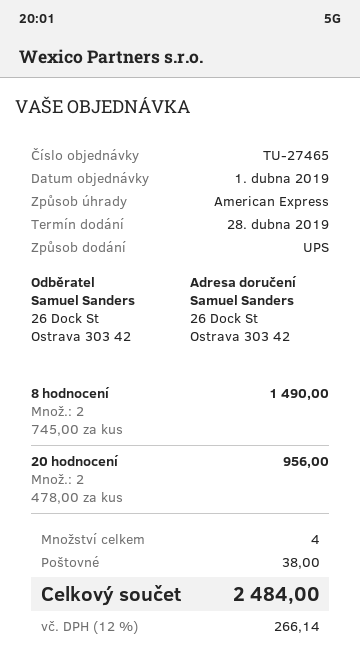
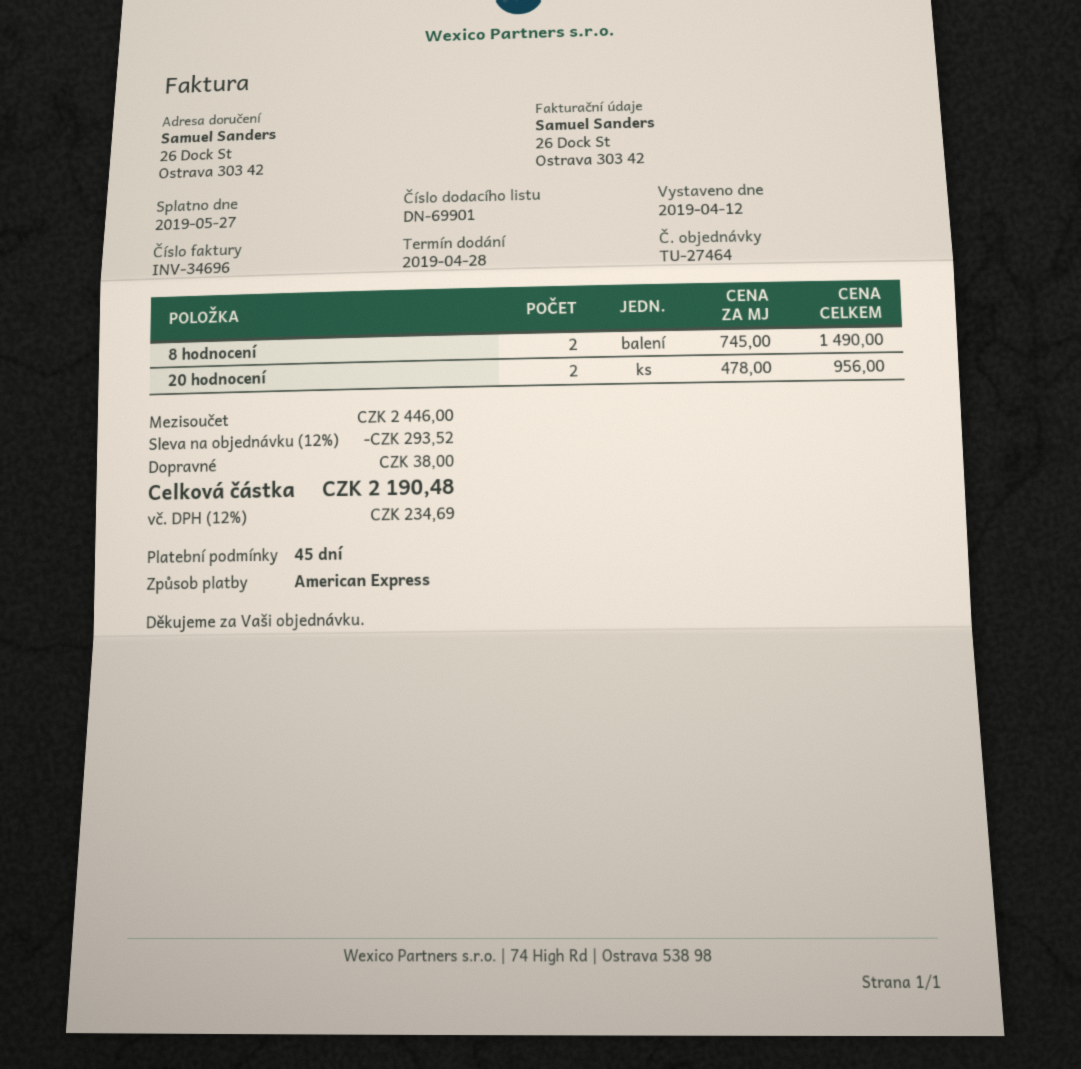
order number: TU-27465 -> TU-27464
discount: none -> 12% = 293.52
tax: 12% = 266.14 -> 12% = 234.69
total: 2484.00 -> 2190.48

